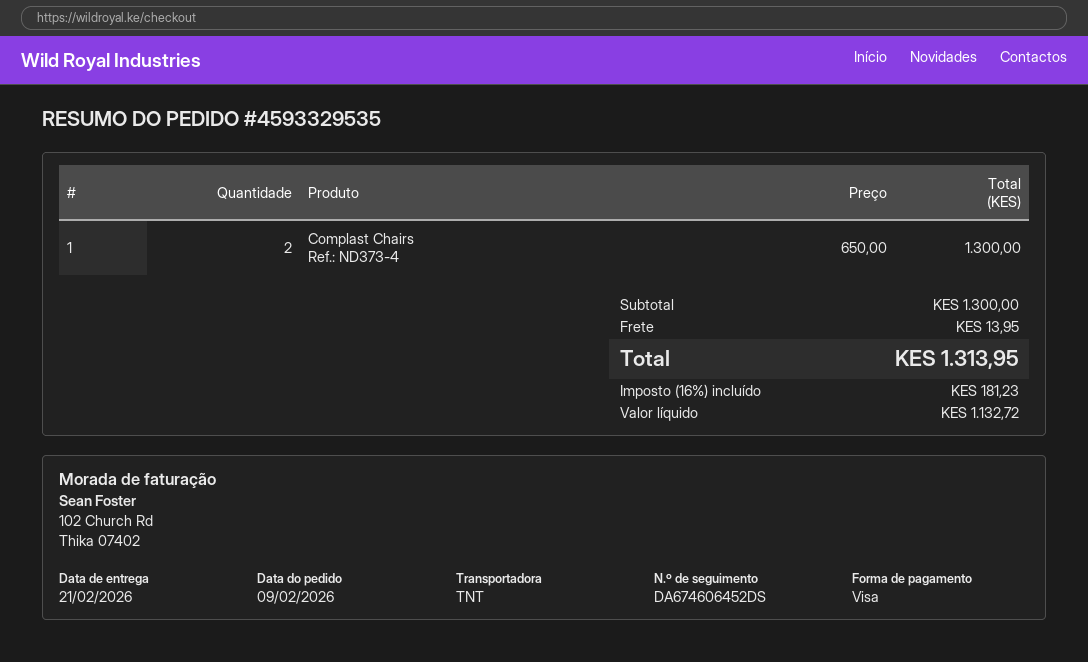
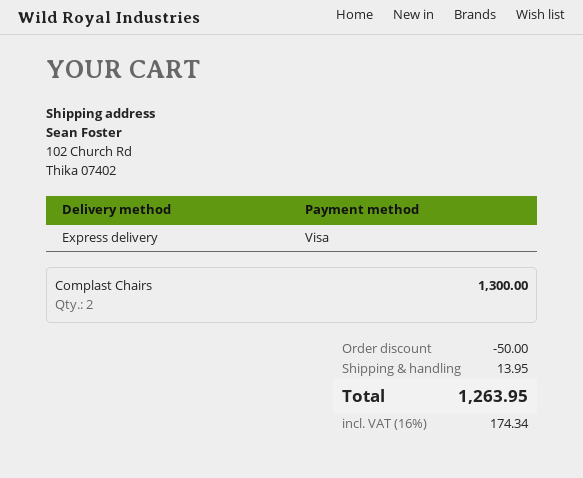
shipping method: TNT -> express
discount: none -> 50.00
tax: 16% = 181.23 -> 16% = 174.34
total: 1313.95 -> 1263.95

